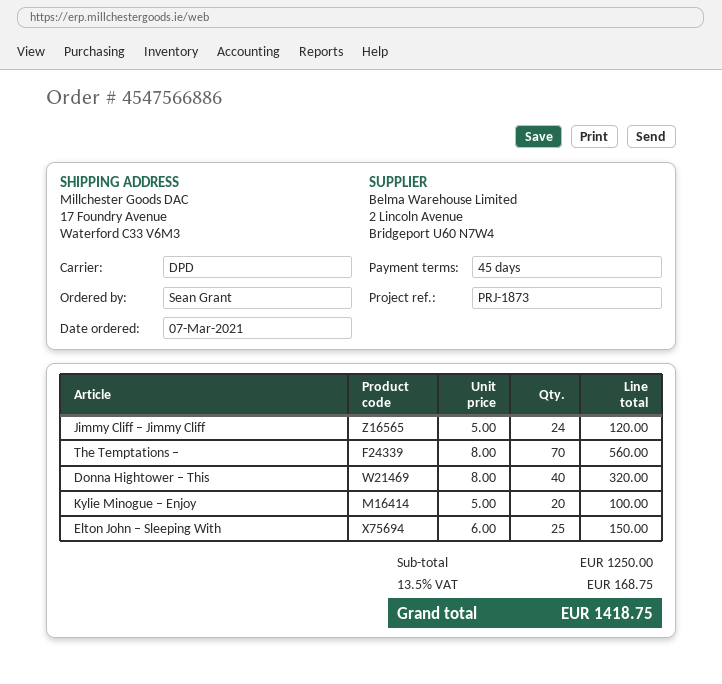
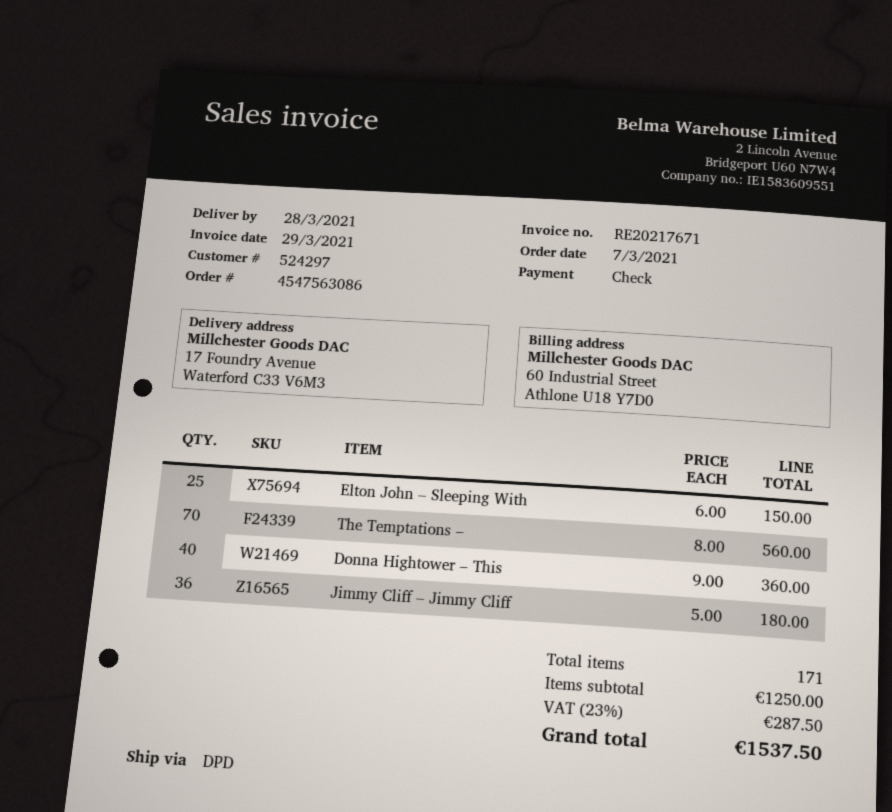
order number: 4547566886 -> 4547563086
Jimmy Cliff – Jimmy Cliff: 24 x 5.00 = 120.00 -> 36 x 5.00 = 180.00
Donna Hightower – This: 40 x 8.00 = 320.00 -> 40 x 9.00 = 360.00
Kylie Minogue – Enjoy: 20 x 5.00 = 100.00 -> none
tax: 13.5% = 168.75 -> 23% = 287.50
total: 1418.75 -> 1537.50

